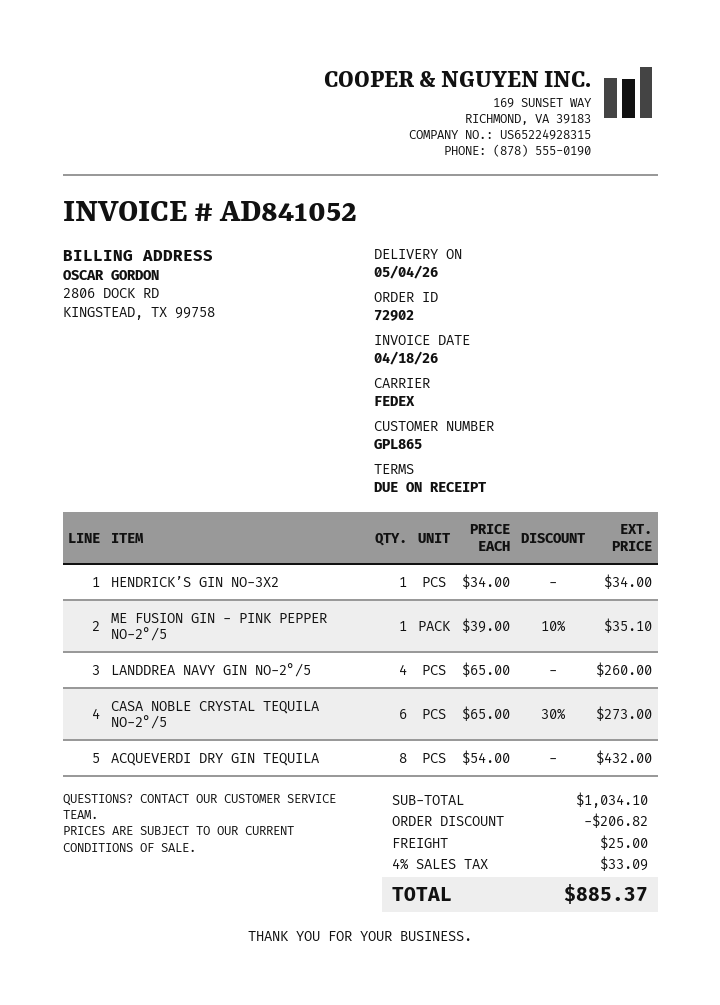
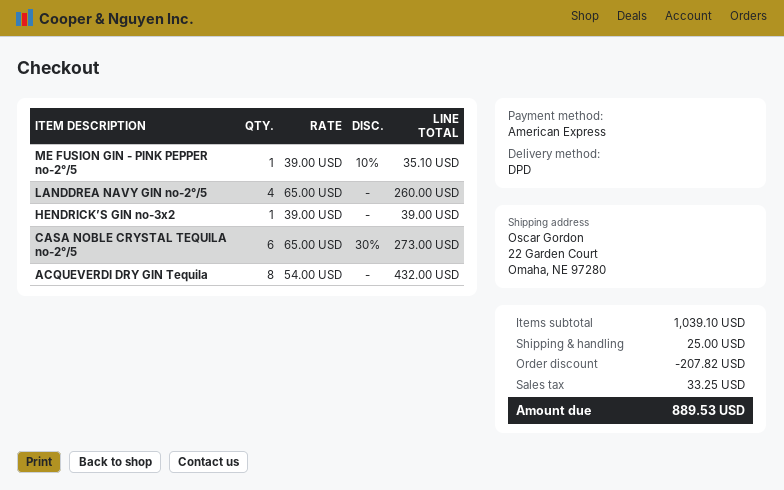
shipping method: FedEx -> DPD
HENDRICK’S GIN NO-3X2: 1 x 34.00 = 34.00 -> 1 x 39.00 = 39.00
subtotal: 1034.10 -> 1039.10
discount: 206.82 -> 207.82
tax: 33.09 -> 33.25
total: 885.37 -> 889.53

